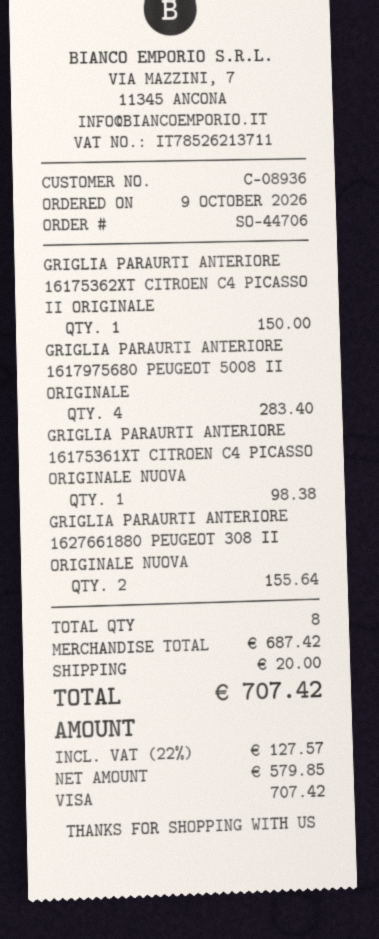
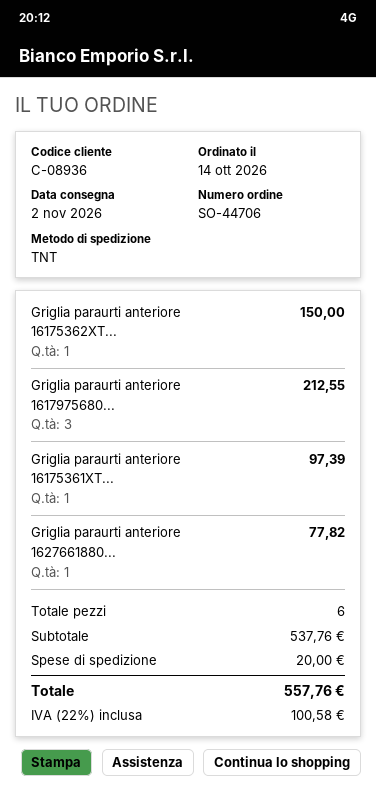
order date: 2026-10-09 -> 2026-10-14
GRIGLIA PARAURTI ANTERIORE 1617975680 PEUGEOT 5008 II ORIGINALE: 4 for 283.40 -> 3 for 212.55
GRIGLIA PARAURTI ANTERIORE 16175361XT CITROEN C4 PICASSO ORIGINALE NUOVA: 1 for 98.38 -> 1 for 97.39
GRIGLIA PARAURTI ANTERIORE 1627661880 PEUGEOT 308 II ORIGINALE NUOVA: 2 for 155.64 -> 1 for 77.82
total quantity: 8 -> 6
subtotal: 687.42 -> 537.76
tax: 22% = 127.57 -> 22% = 100.58
total: 707.42 -> 557.76

